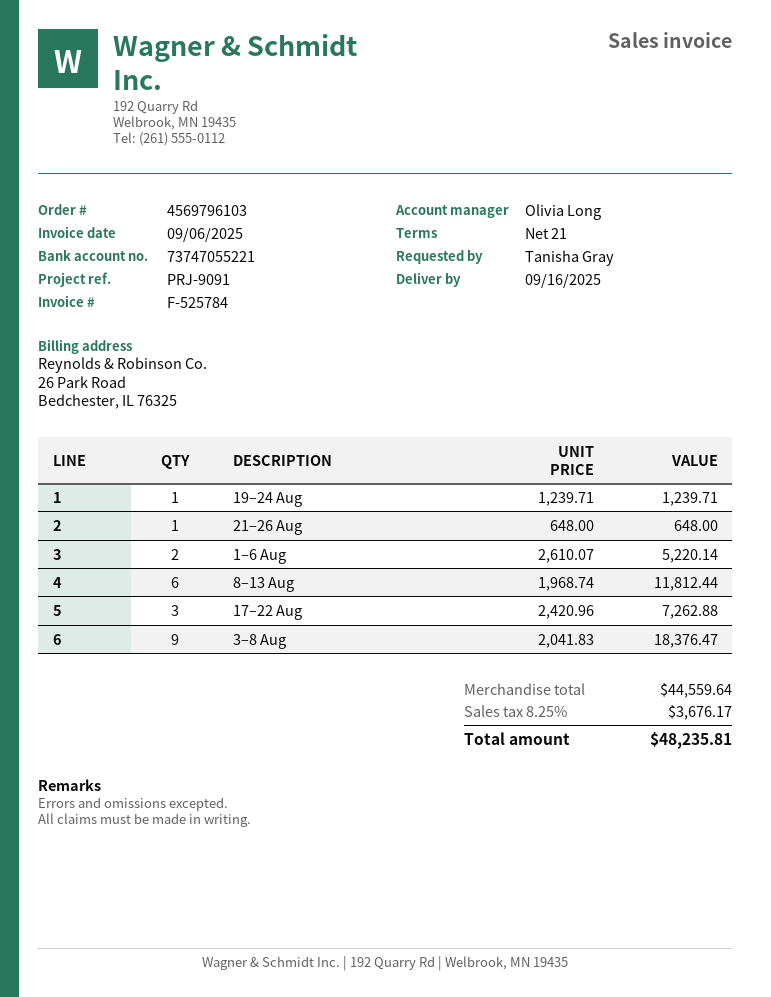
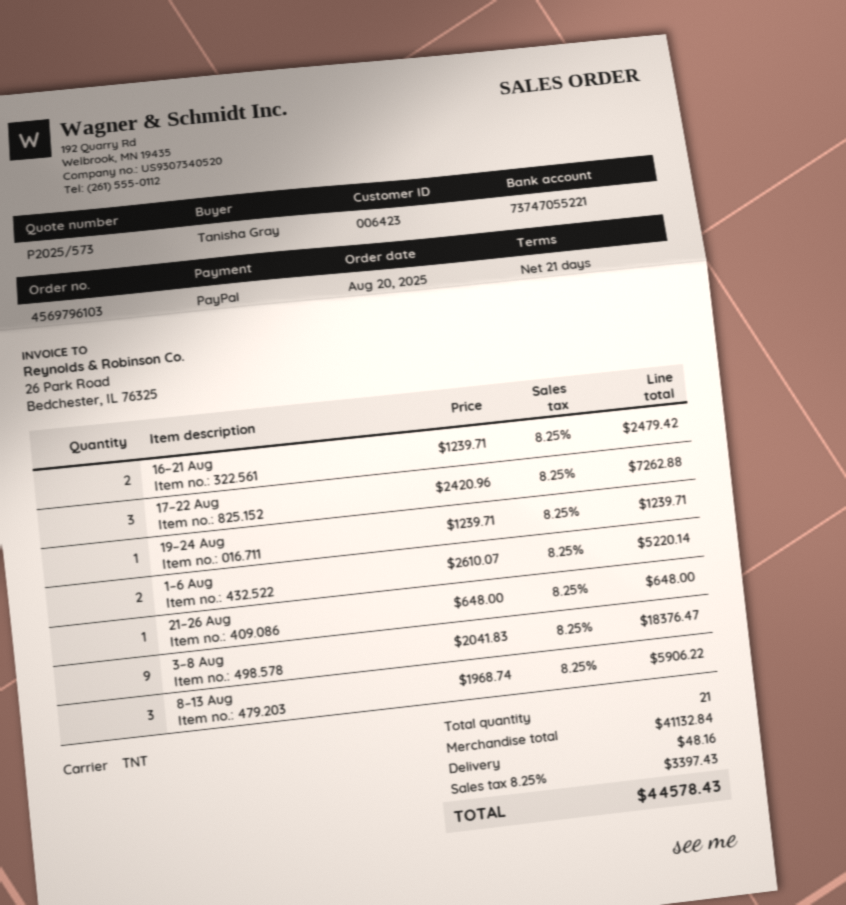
8–13 Aug: 6 x 1968.74 = 11812.44 -> 3 x 1968.74 = 5906.22
16–21 Aug: none -> 2 x 1239.71 = 2479.42
subtotal: 44559.64 -> 41132.84
shipping: none -> 48.16
tax: 8.25% = 3676.17 -> 8.25% = 3397.43
total: 48235.81 -> 44578.43

